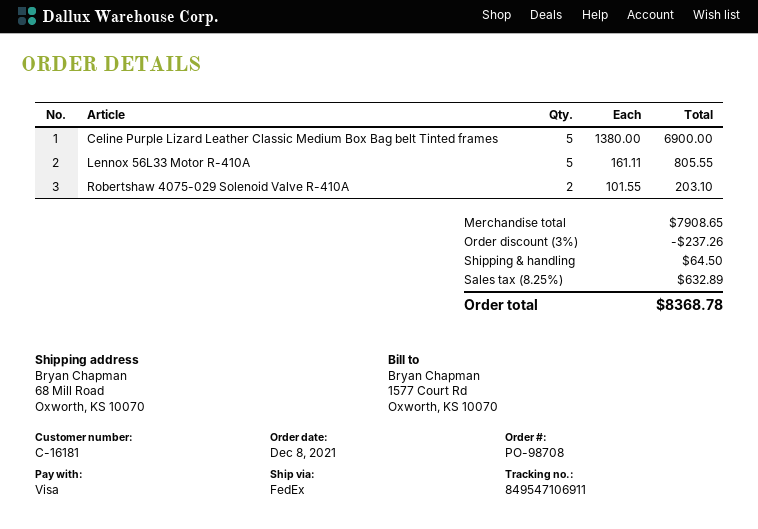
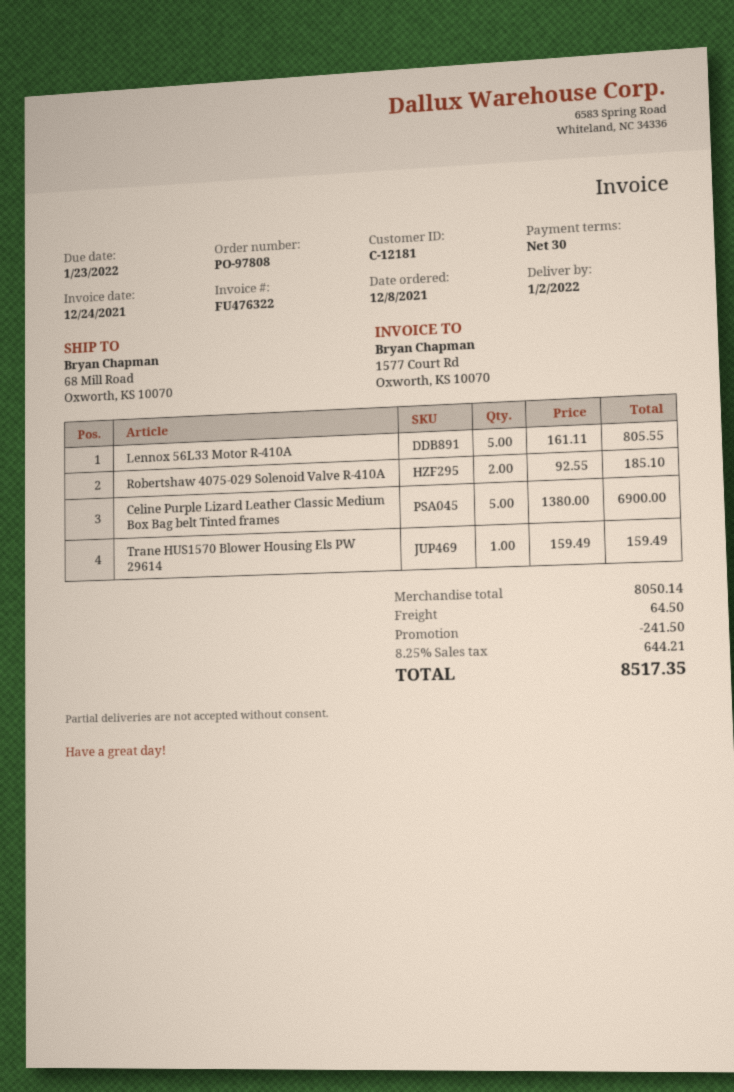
order number: PO-98708 -> PO-97808
customer number: C-16181 -> C-12181
Robertshaw 4075-029 Solenoid Valve R-410A: 2 x 101.55 = 203.10 -> 2 x 92.55 = 185.10
Trane HUS1570 Blower Housing Els PW 29614: none -> 1 x 159.49 = 159.49
subtotal: 7908.65 -> 8050.14
discount: 237.26 -> 241.50
tax: 8.25% = 632.89 -> 8.25% = 644.21
total: 8368.78 -> 8517.35

